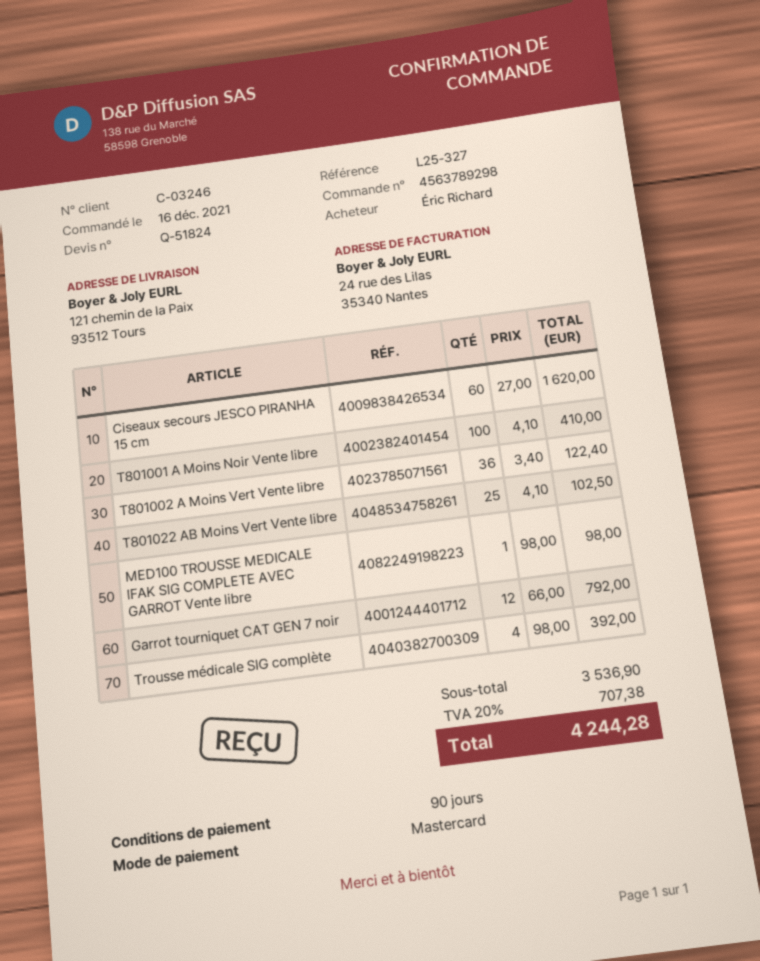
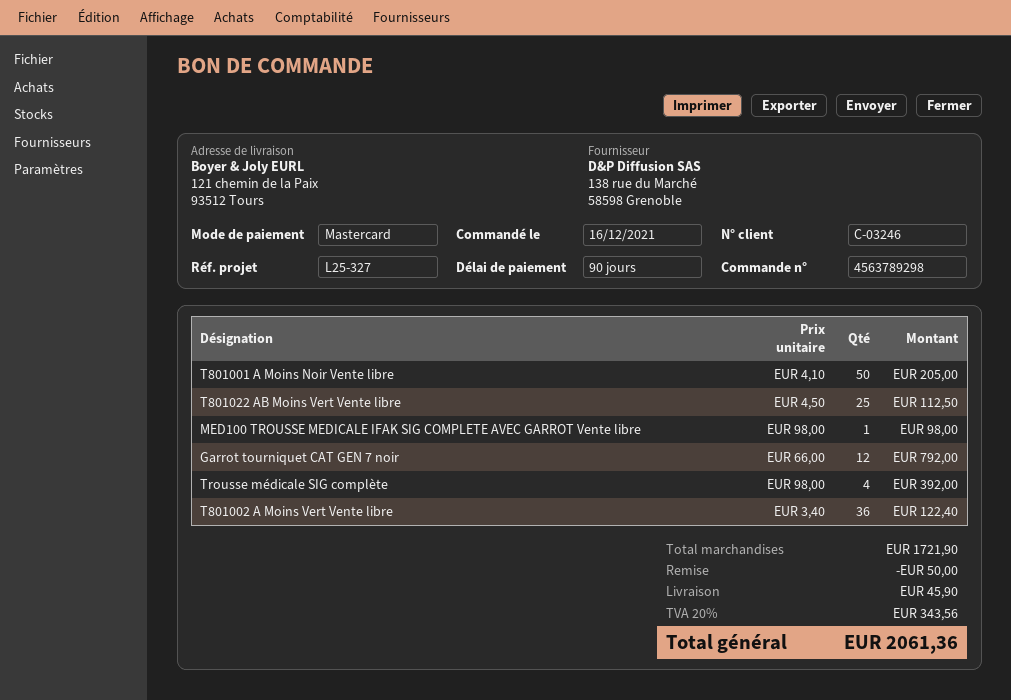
Ciseaux secours JESCO PIRANHA 15 cm: 60 x 27.00 = 1620.00 -> none
T801001 A Moins Noir Vente libre: 100 x 4.10 = 410.00 -> 50 x 4.10 = 205.00
T801022 AB Moins Vert Vente libre: 25 x 4.10 = 102.50 -> 25 x 4.50 = 112.50
subtotal: 3536.90 -> 1721.90
discount: none -> 50.00
shipping: none -> 45.90
tax: 20% = 707.38 -> 20% = 343.56
total: 4244.28 -> 2061.36

